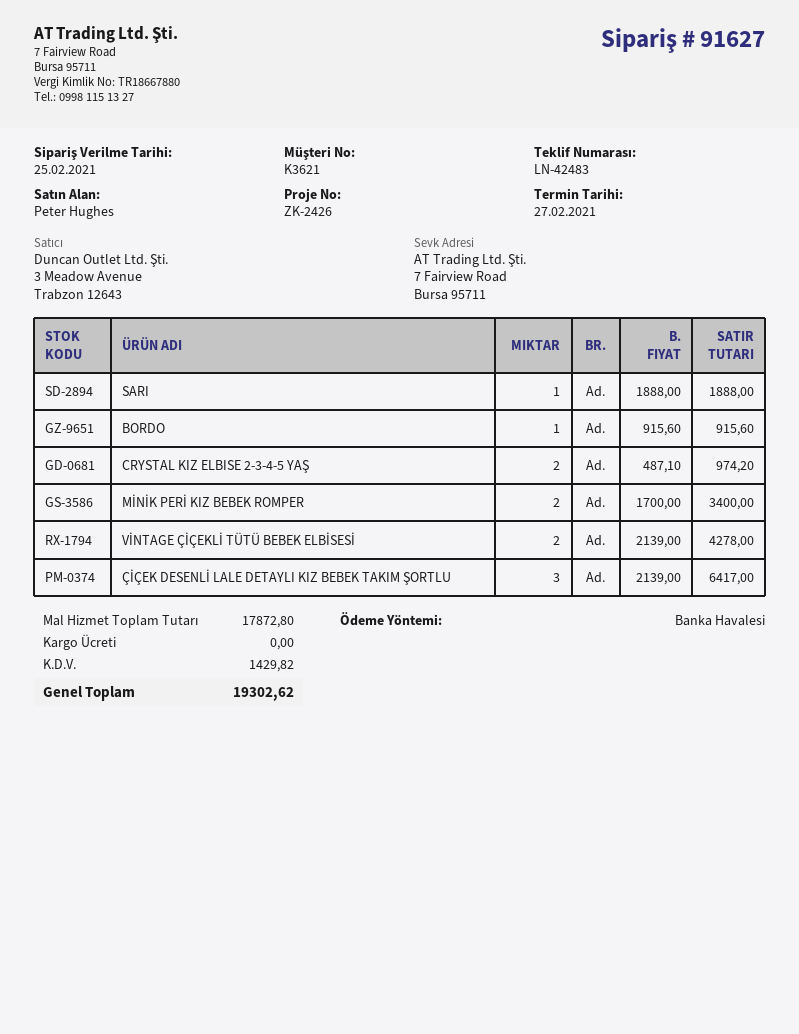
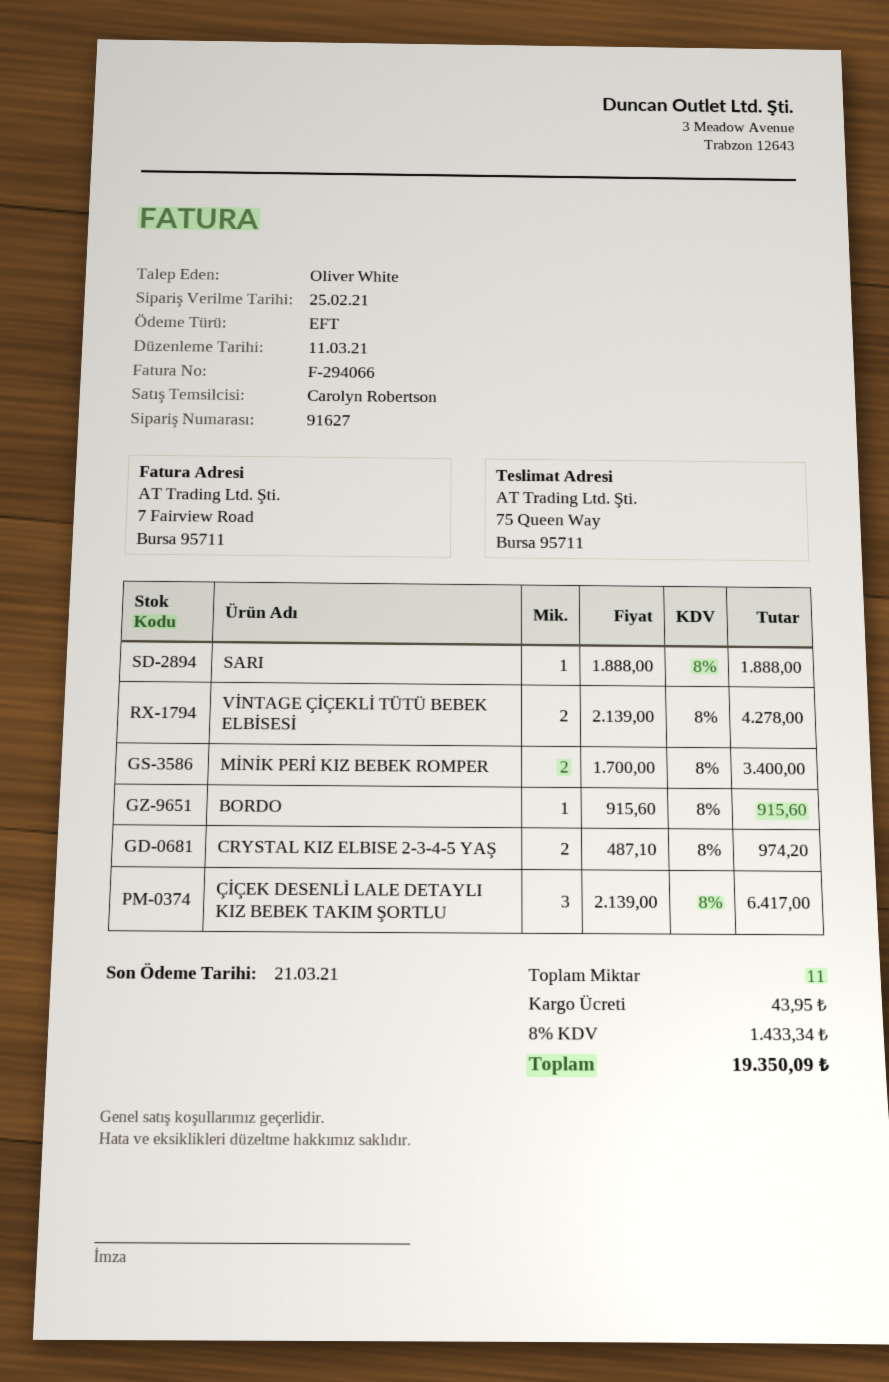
ordered by: Peter Hughes -> Oliver White
ship to: 7 Fairview Road, Bursa 95711 -> 75 Queen Way, Bursa 95711
shipping: 0.00 -> 43.95
tax: 1429.82 -> 1433.34
total: 19302.62 -> 19350.09

